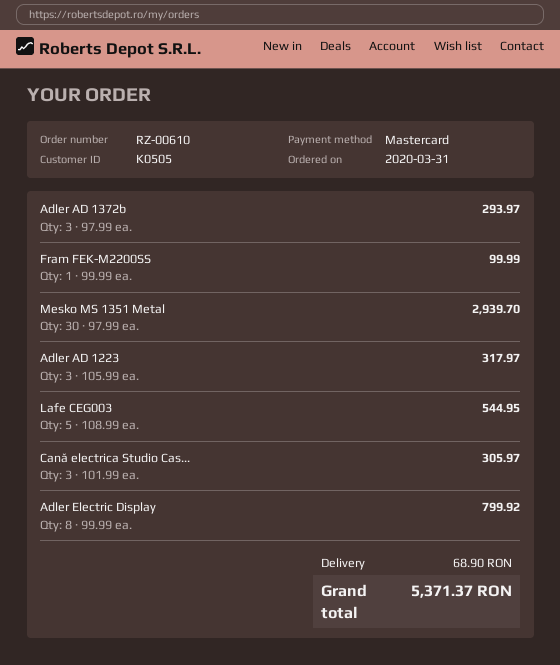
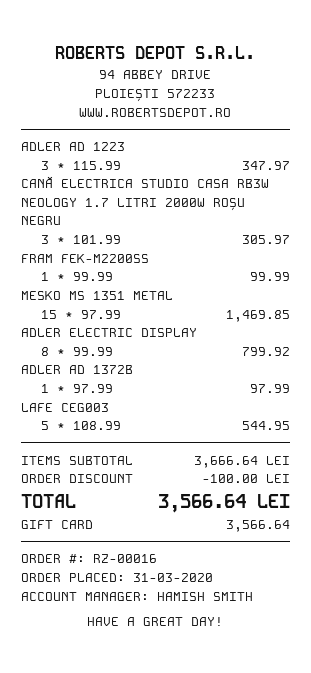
order number: RZ-00610 -> RZ-00016
payment method: Mastercard -> gift card
Adler AD 1372b: 3 x 97.99 = 293.97 -> 1 x 97.99 = 97.99
Mesko MS 1351 Metal: 30 x 97.99 = 2939.70 -> 15 x 97.99 = 1469.85
Adler AD 1223: 3 x 105.99 = 317.97 -> 3 x 115.99 = 347.97
discount: none -> 100.00
shipping: 68.90 -> none
total: 5371.37 -> 3566.64

